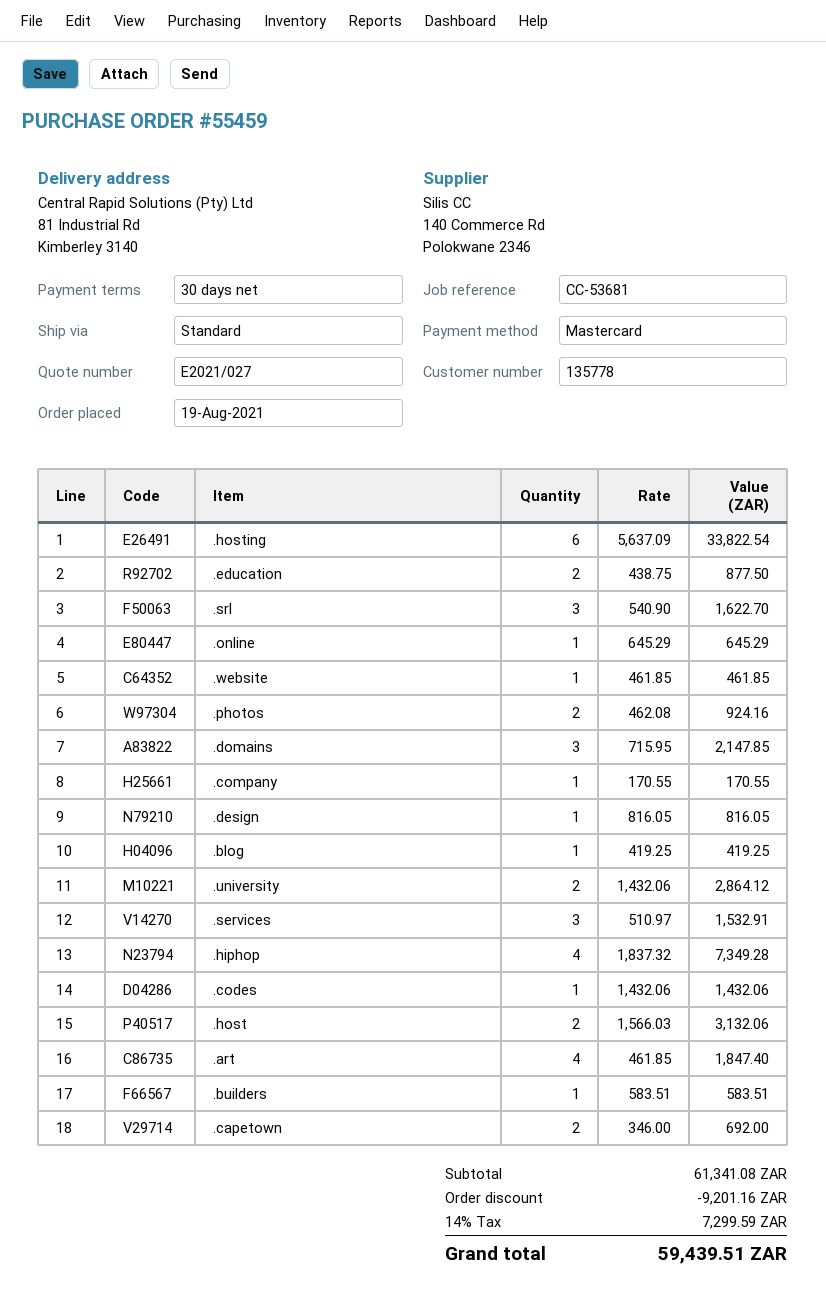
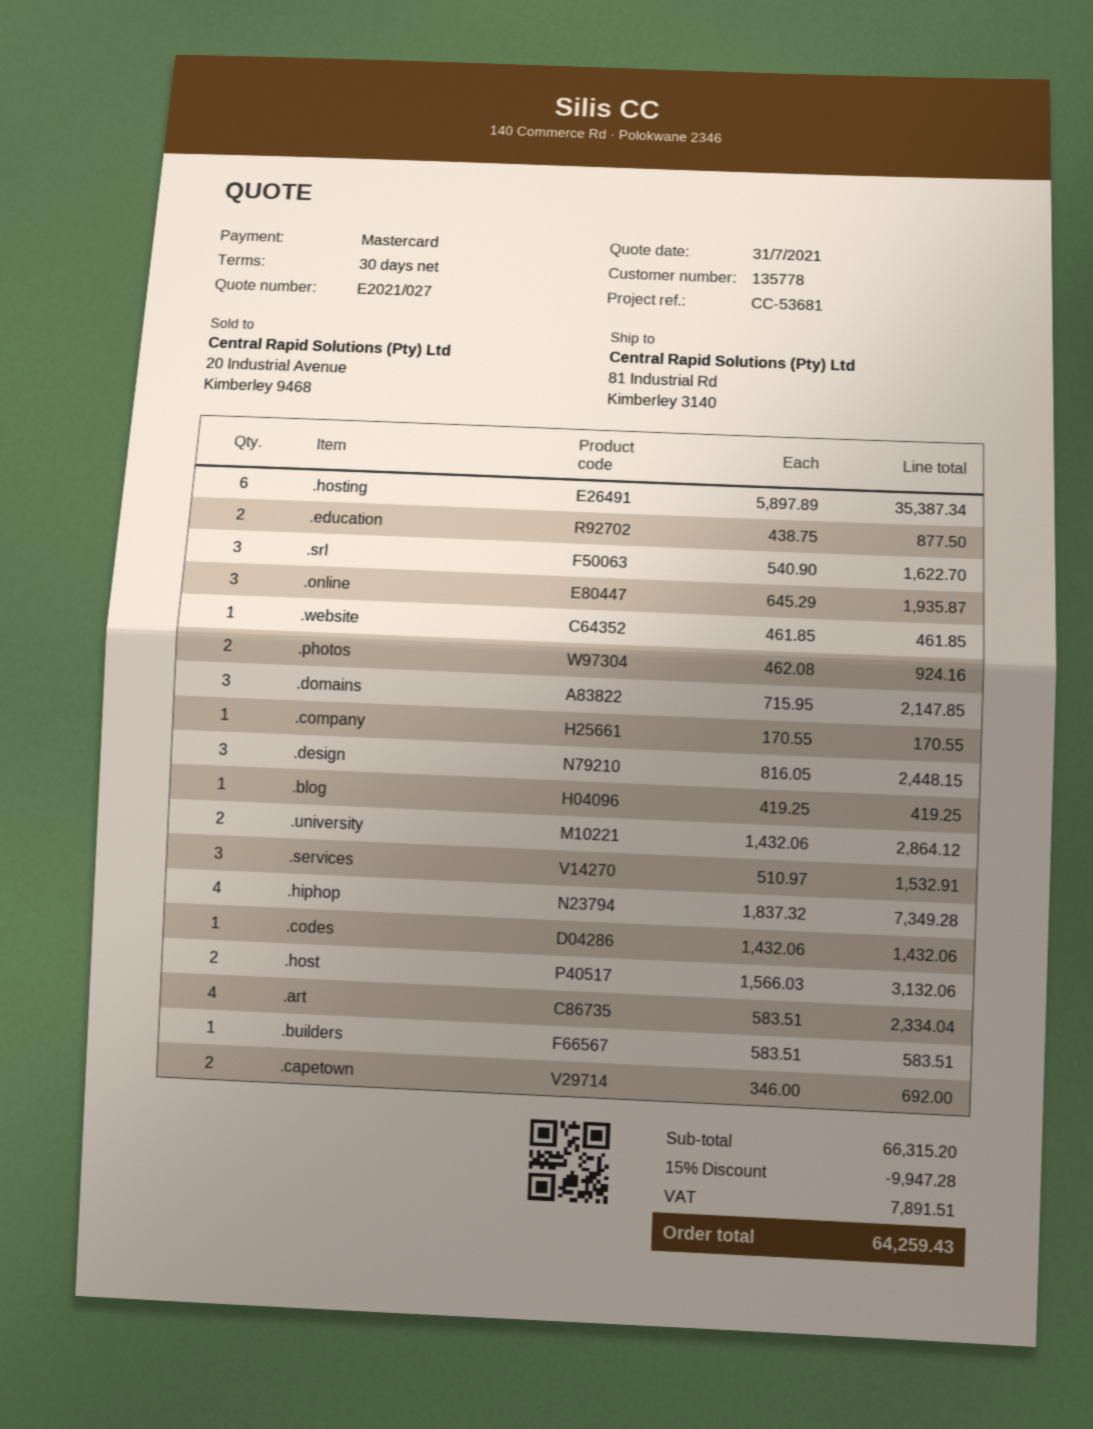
.hosting: 6 x 5637.09 = 33822.54 -> 6 x 5897.89 = 35387.34
.online: 1 x 645.29 = 645.29 -> 3 x 645.29 = 1935.87
.design: 1 x 816.05 = 816.05 -> 3 x 816.05 = 2448.15
.art: 4 x 461.85 = 1847.40 -> 4 x 583.51 = 2334.04
subtotal: 61341.08 -> 66315.20
discount: 9201.16 -> 9947.28
tax: 7299.59 -> 7891.51
total: 59439.51 -> 64259.43

